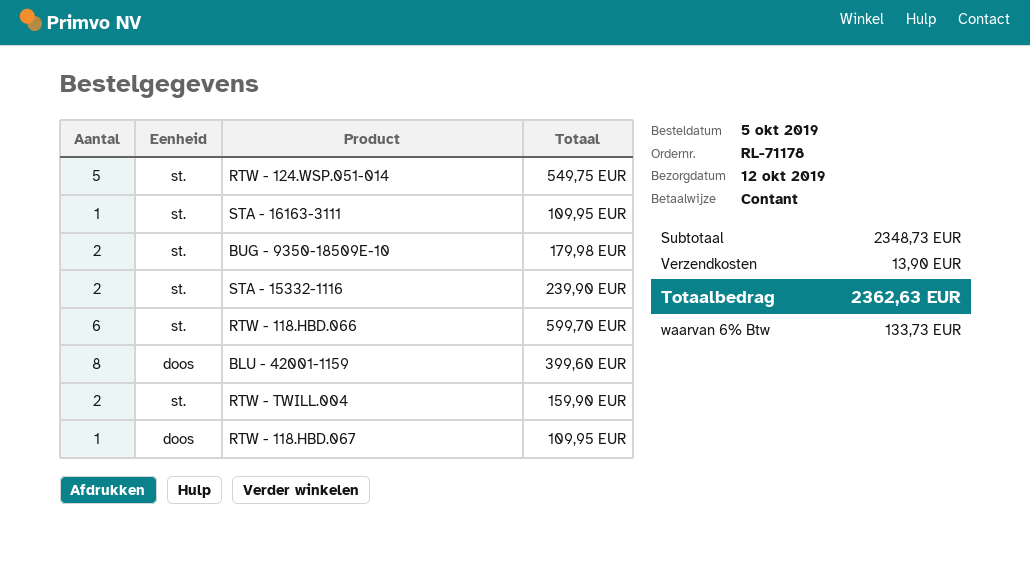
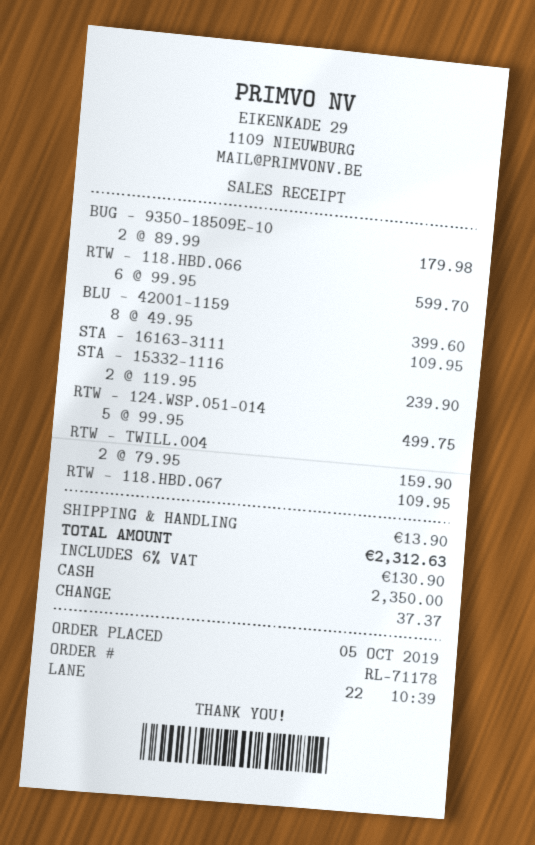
RTW - 124.WSP.051-014: 5 for 549.75 -> 5 for 499.75
tax: 6% = 133.73 -> 6% = 130.90
total: 2362.63 -> 2312.63

